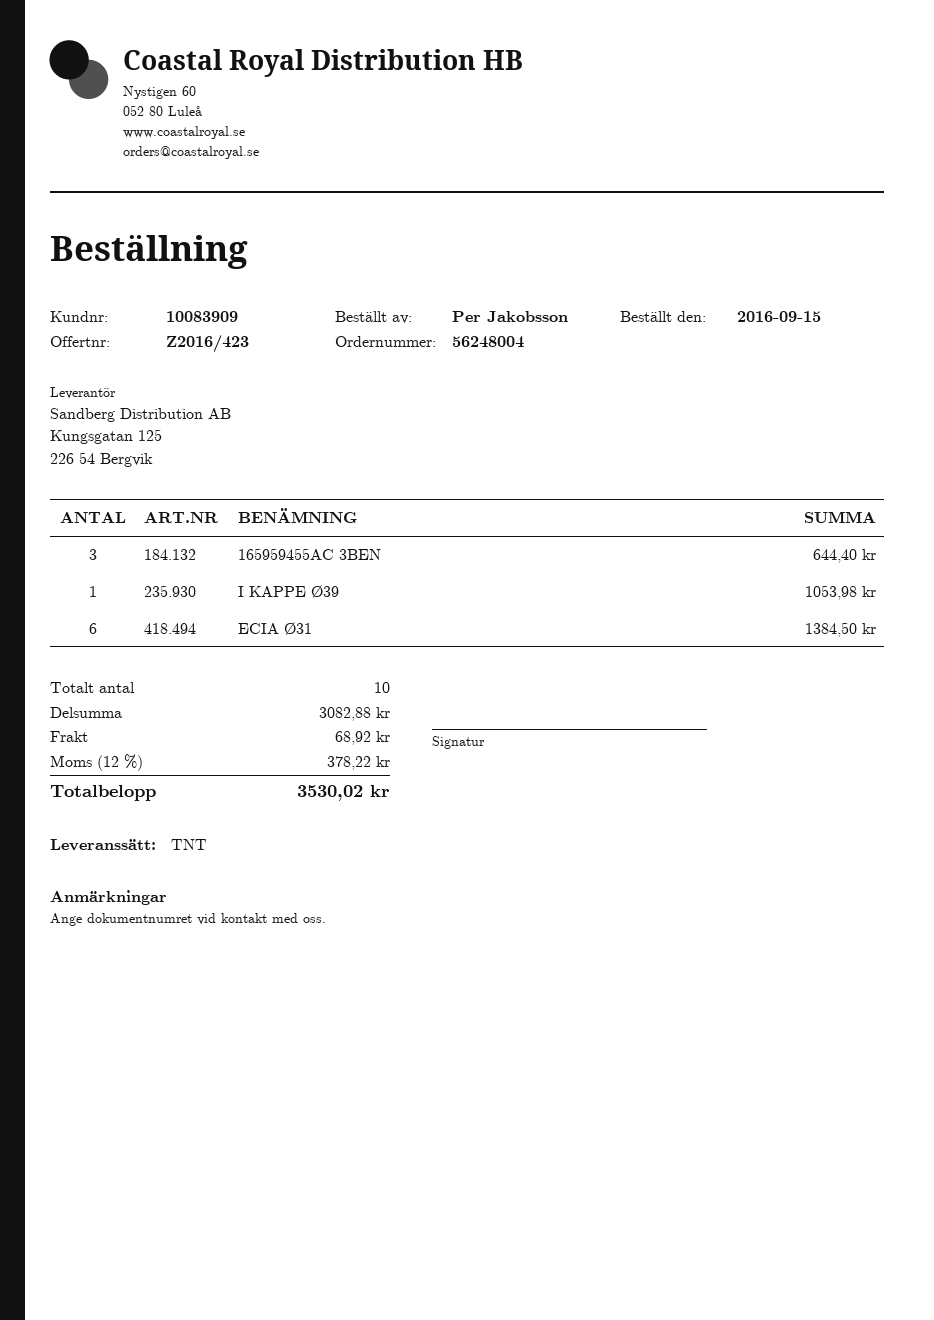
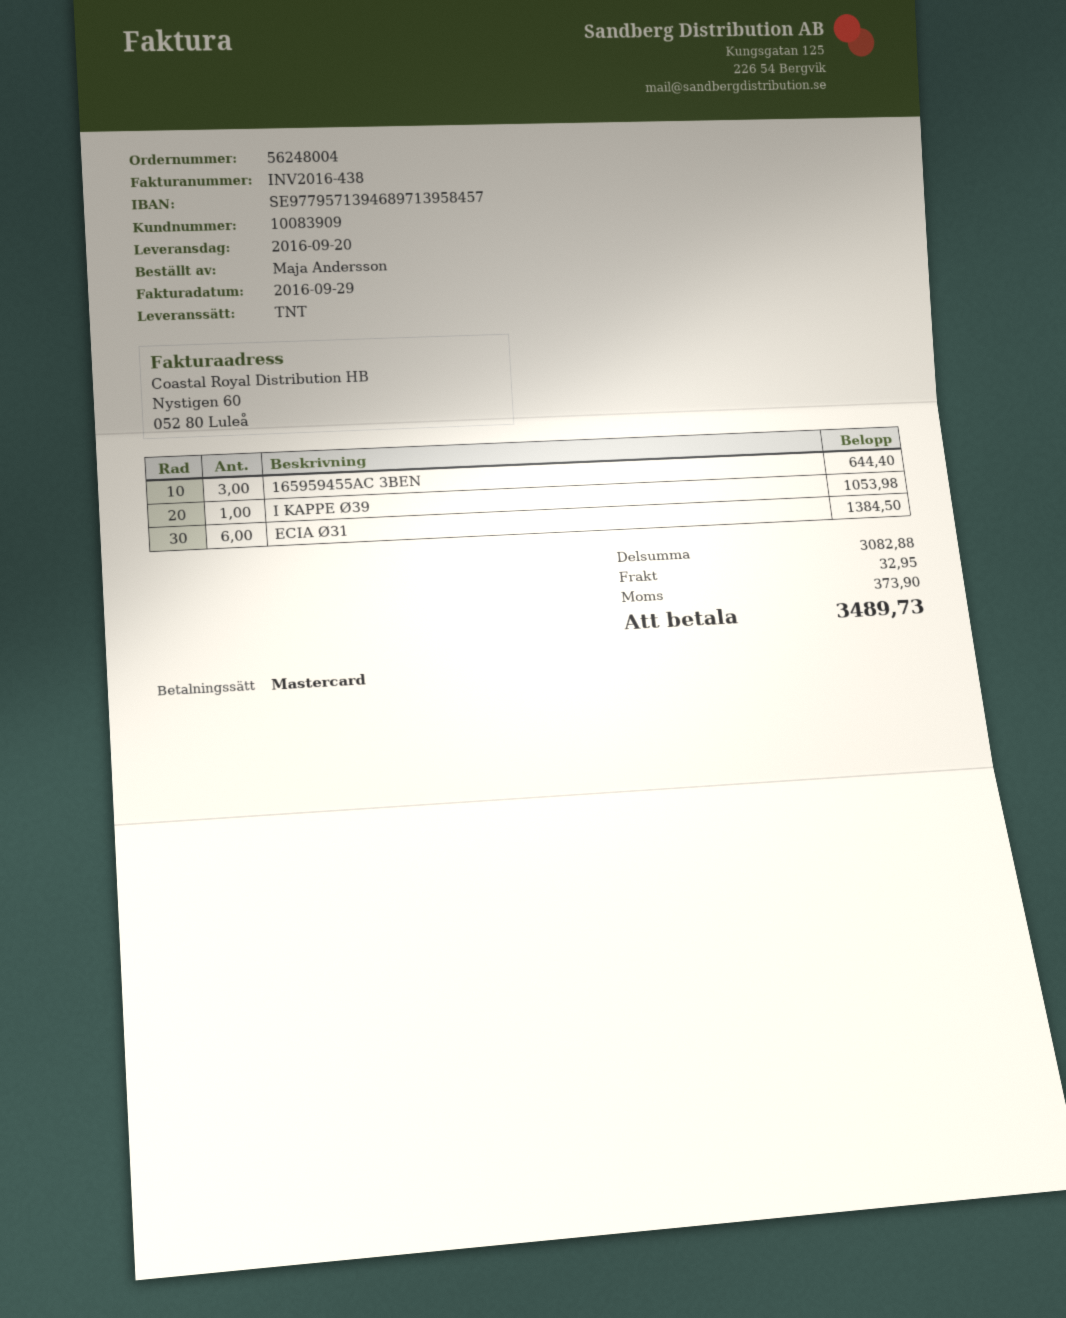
ordered by: Per Jakobsson -> Maja Andersson
shipping: 68.92 -> 32.95
tax: 378.22 -> 373.90
total: 3530.02 -> 3489.73

